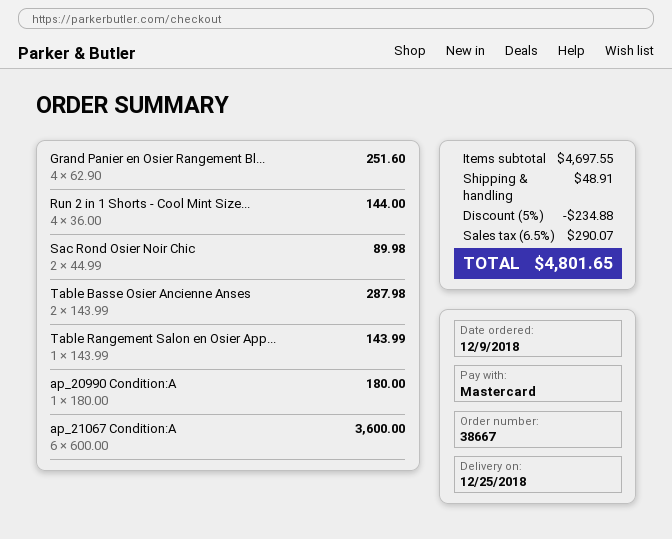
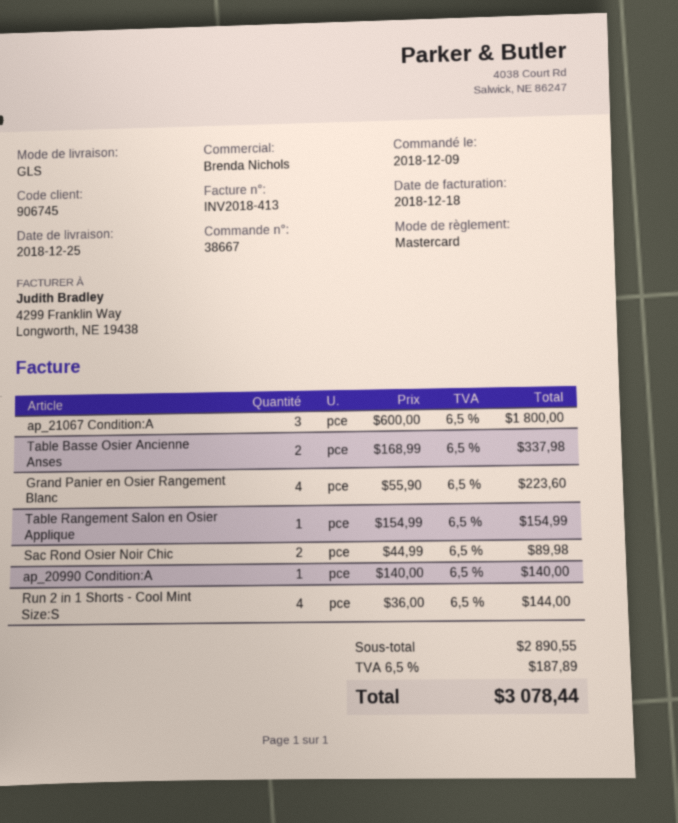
Grand Panier en Osier Rangement Bl...: 4 x 62.90 = 251.60 -> 4 x 55.90 = 223.60
Table Basse Osier Ancienne Anses: 2 x 143.99 = 287.98 -> 2 x 168.99 = 337.98
Table Rangement Salon en Osier App...: 1 x 143.99 = 143.99 -> 1 x 154.99 = 154.99
ap_20990 Condition:A: 1 x 180.00 = 180.00 -> 1 x 140.00 = 140.00
ap_21067 Condition:A: 6 x 600.00 = 3600.00 -> 3 x 600.00 = 1800.00
subtotal: 4697.55 -> 2890.55
discount: 5% = 234.88 -> none
shipping: 48.91 -> none
tax: 6.5% = 290.07 -> 6.5% = 187.89
total: 4801.65 -> 3078.44

